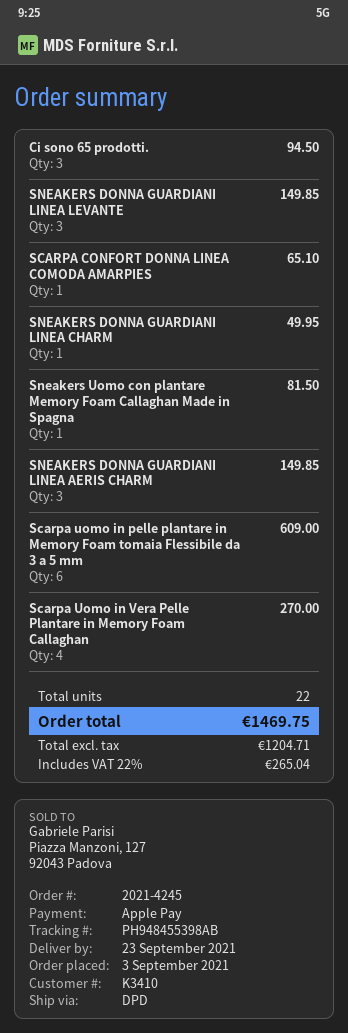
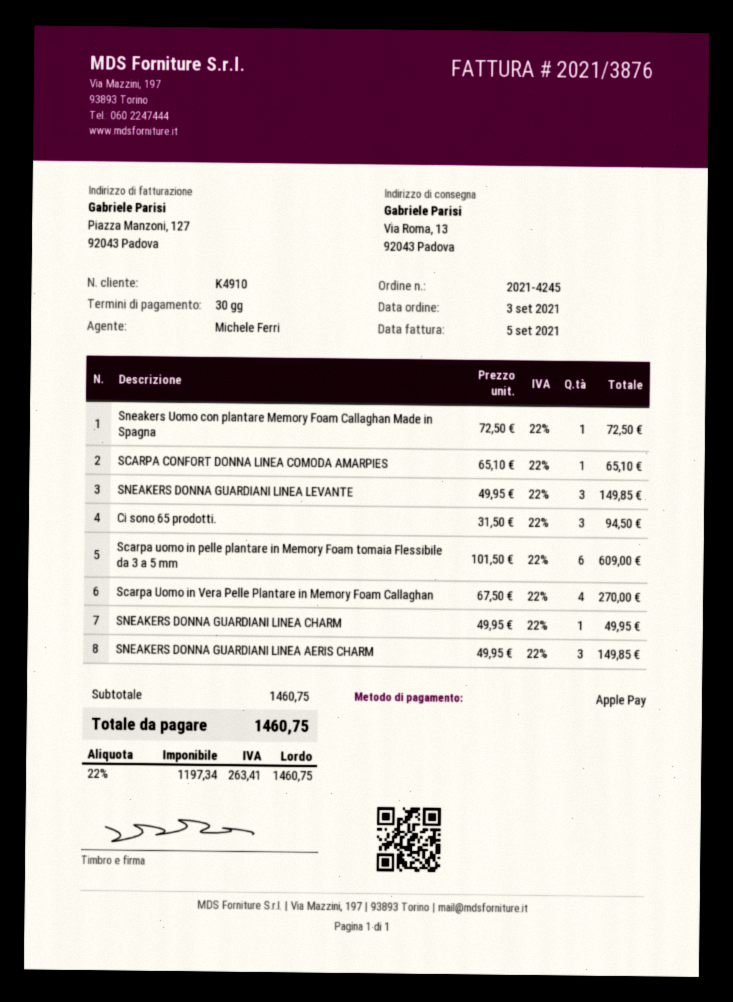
customer number: K3410 -> K4910
Sneakers Uomo con plantare Memory Foam Callaghan Made in Spagna: 1 for 81.50 -> 1 for 72.50
net: 1204.71 -> 1197.34
tax: 22% = 265.04 -> 22% = 263.41
total: 1469.75 -> 1460.75

